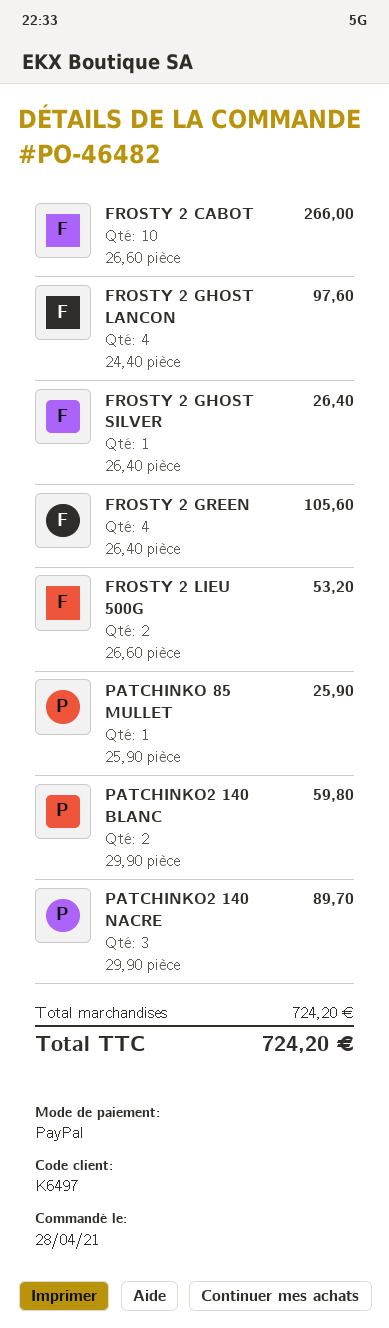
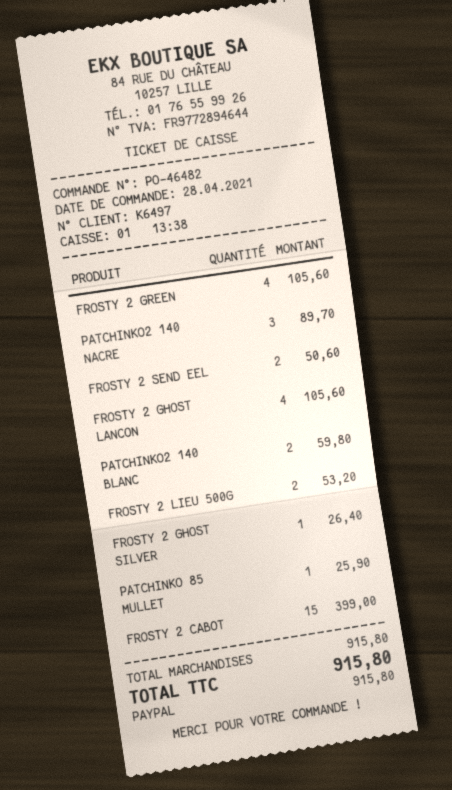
FROSTY 2 CABOT: 10 for 266.00 -> 15 for 399.00
FROSTY 2 GHOST LANCON: 4 for 97.60 -> 4 for 105.60
FROSTY 2 SEND EEL: none -> 2 for 50.60
subtotal: 724.20 -> 915.80
total: 724.20 -> 915.80

